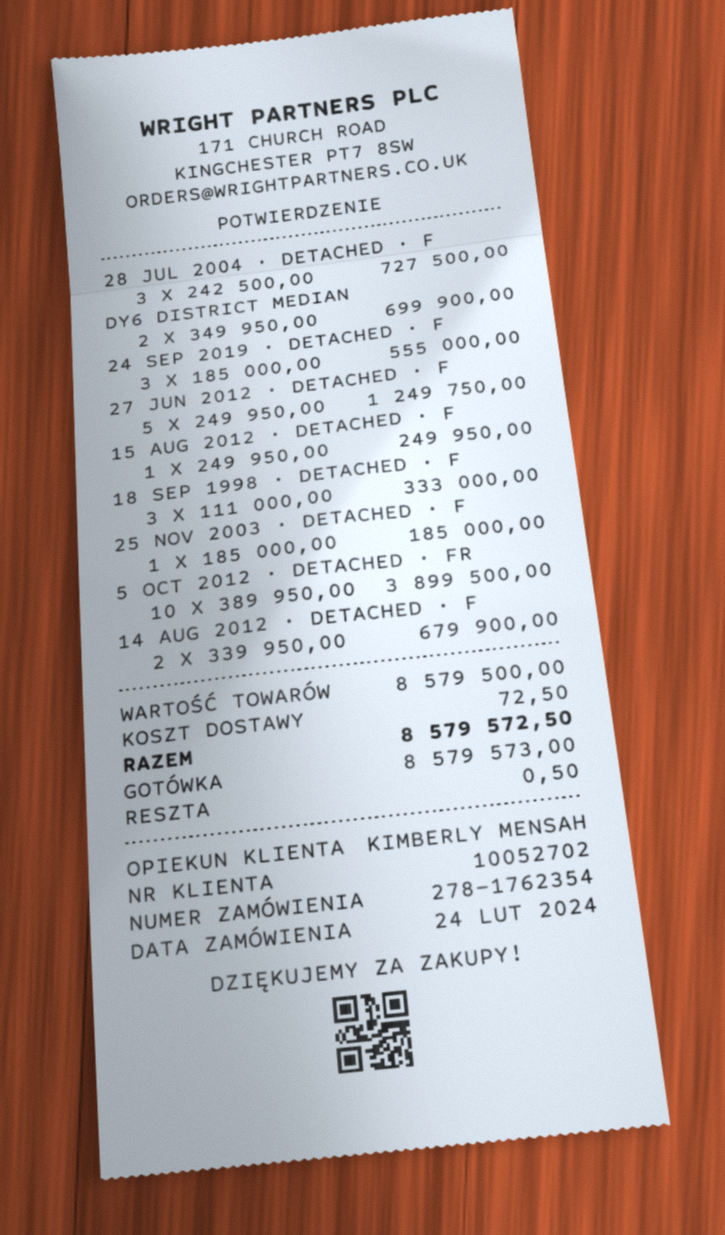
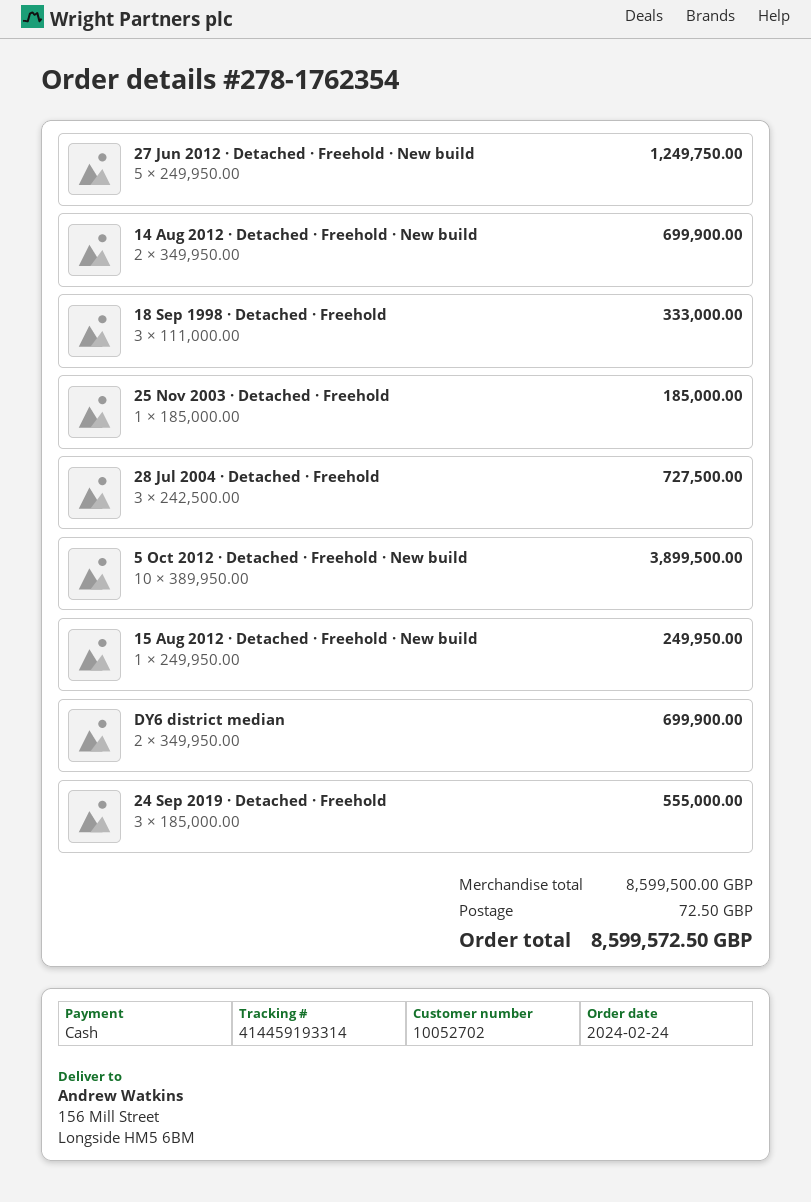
14 AUG 2012 · DETACHED · F: 2 x 339950.00 = 679900.00 -> 2 x 349950.00 = 699900.00
subtotal: 8579500.00 -> 8599500.00
total: 8579572.50 -> 8599572.50

